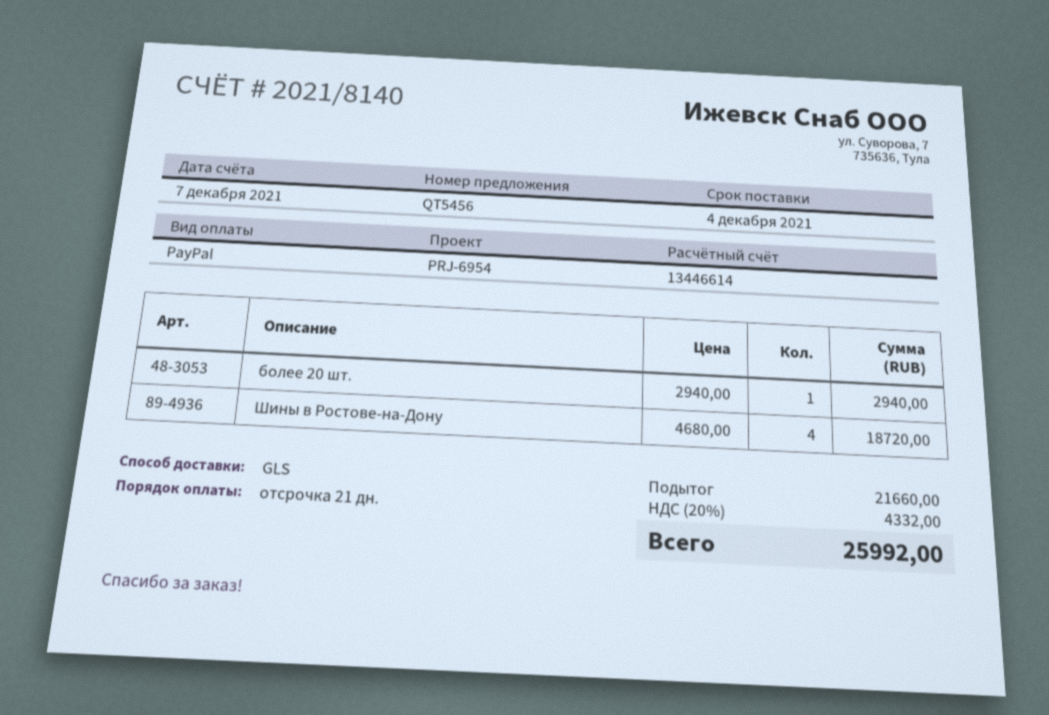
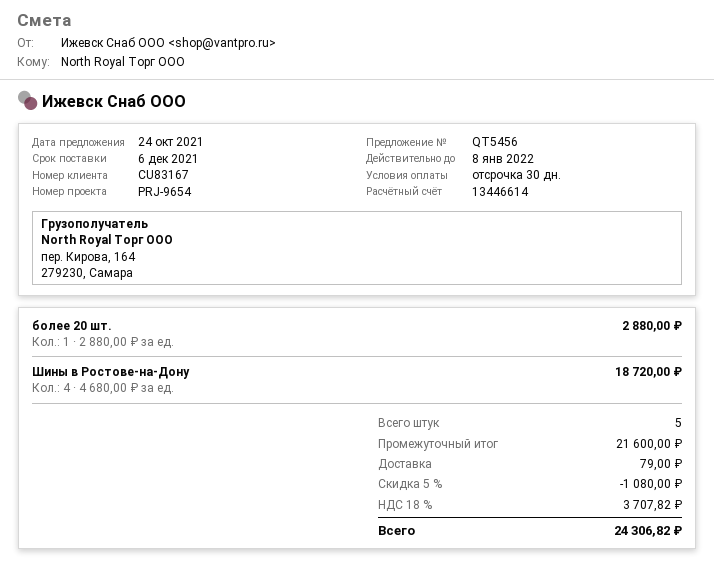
delivery date: 2021-12-04 -> 2021-12-06
payment terms: 21 days -> 30 days
reference: PRJ-6954 -> PRJ-9654
более 20 шт.: 1 x 2940.00 = 2940.00 -> 1 x 2880.00 = 2880.00
subtotal: 21660.00 -> 21600.00
discount: none -> 5% = 1080.00
shipping: none -> 79.00
tax: 20% = 4332.00 -> 18% = 3707.82
total: 25992.00 -> 24306.82

